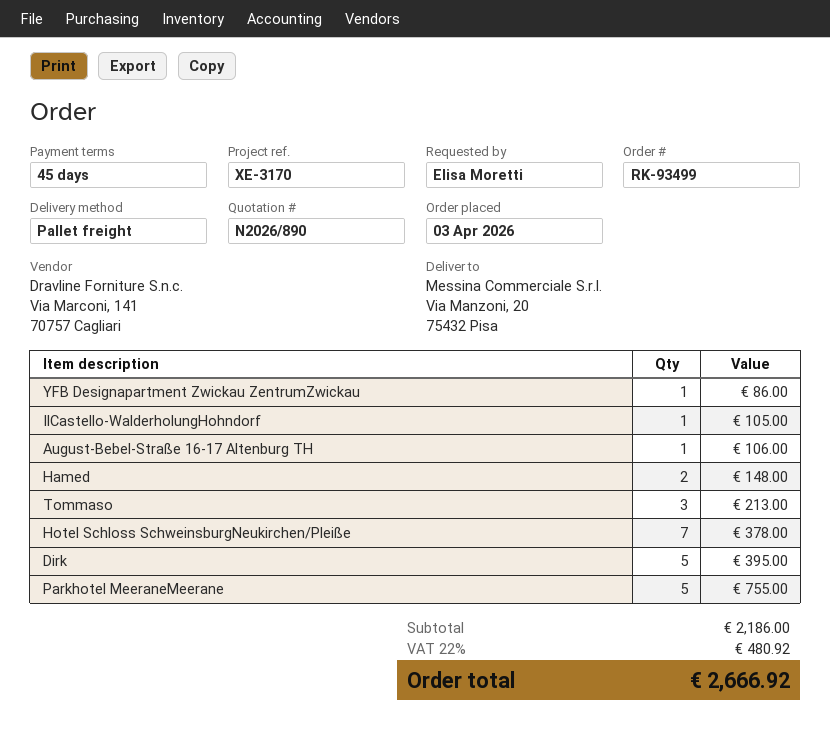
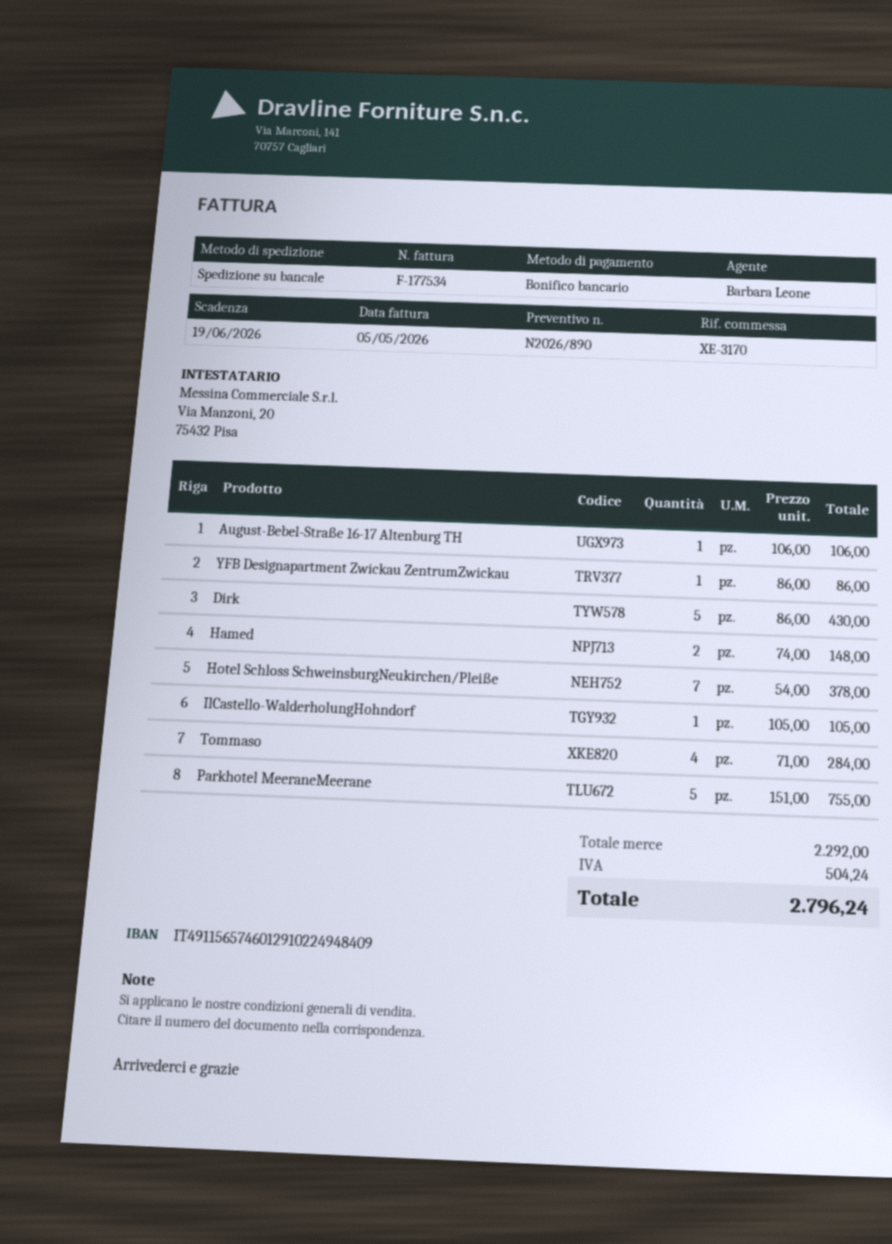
Tommaso: 3 for 213.00 -> 4 for 284.00
Dirk: 5 for 395.00 -> 5 for 430.00
subtotal: 2186.00 -> 2292.00
tax: 480.92 -> 504.24
total: 2666.92 -> 2796.24

